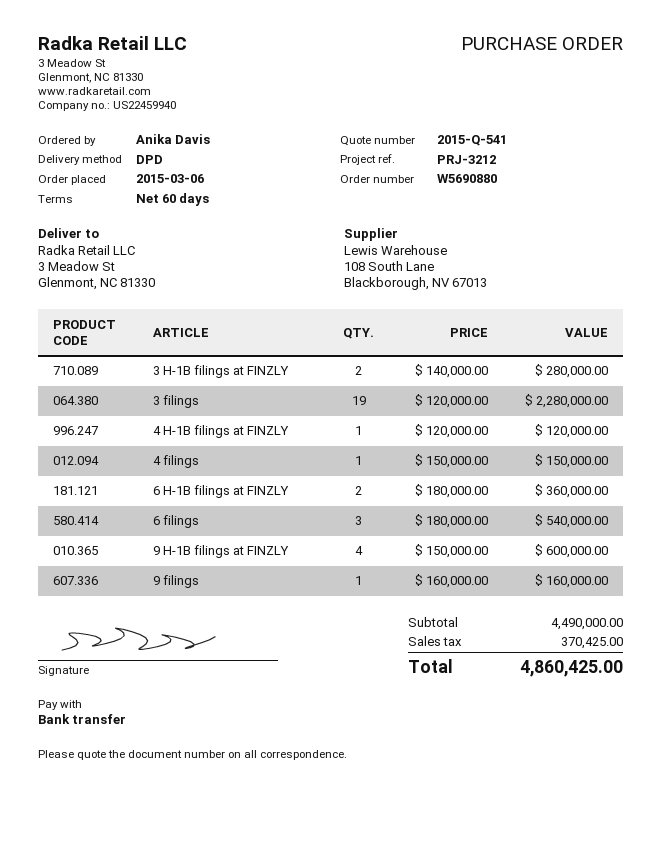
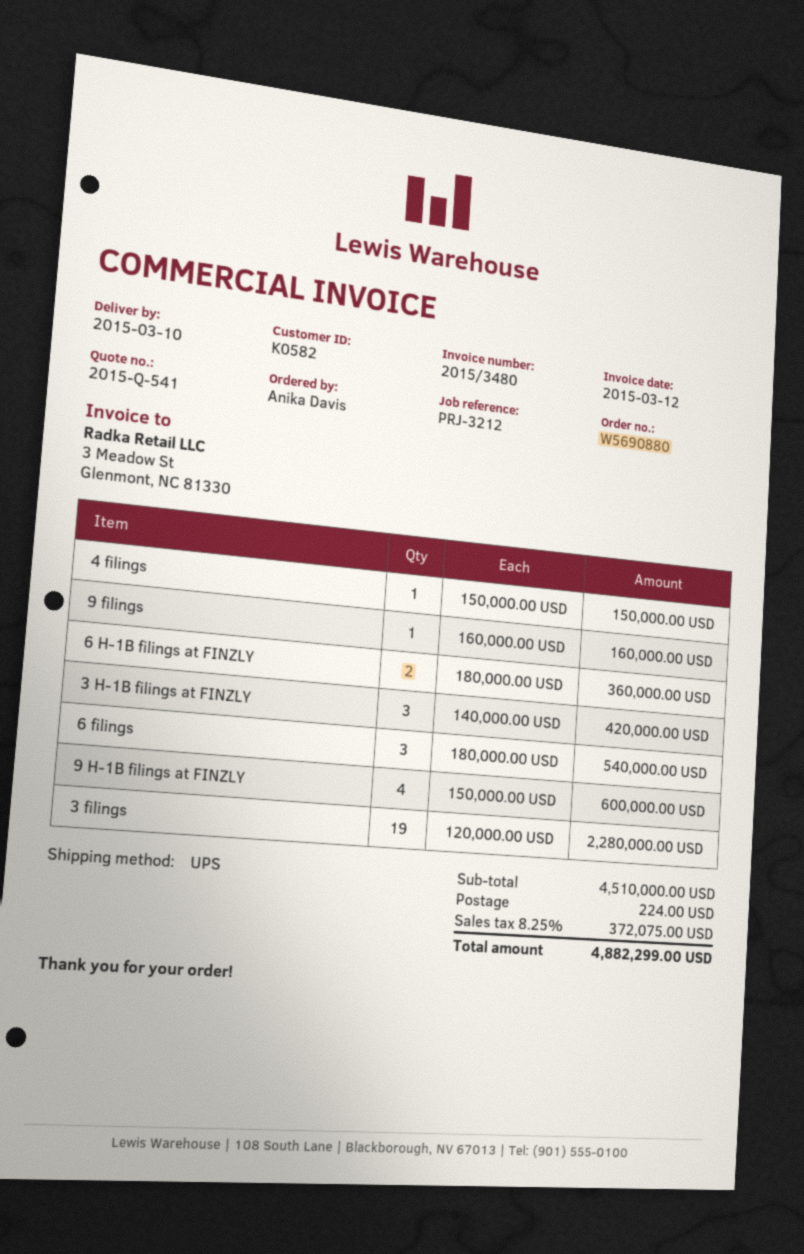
shipping method: DPD -> UPS
3 H-1B filings at FINZLY: 2 x 140000.00 = 280000.00 -> 3 x 140000.00 = 420000.00
4 H-1B filings at FINZLY: 1 x 120000.00 = 120000.00 -> none
subtotal: 4490000.00 -> 4510000.00
shipping: none -> 224.00
tax: 370425.00 -> 372075.00
total: 4860425.00 -> 4882299.00

